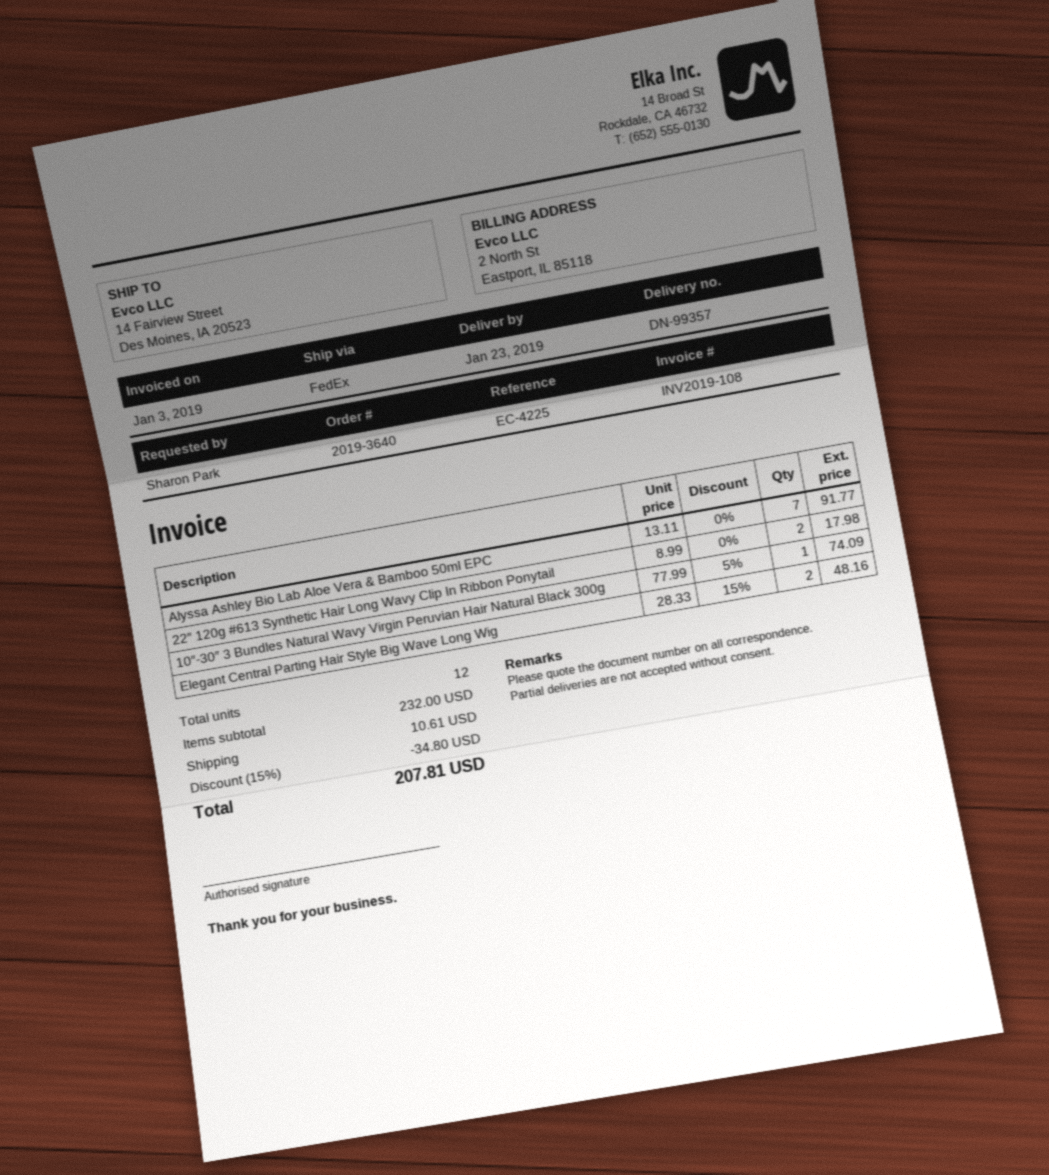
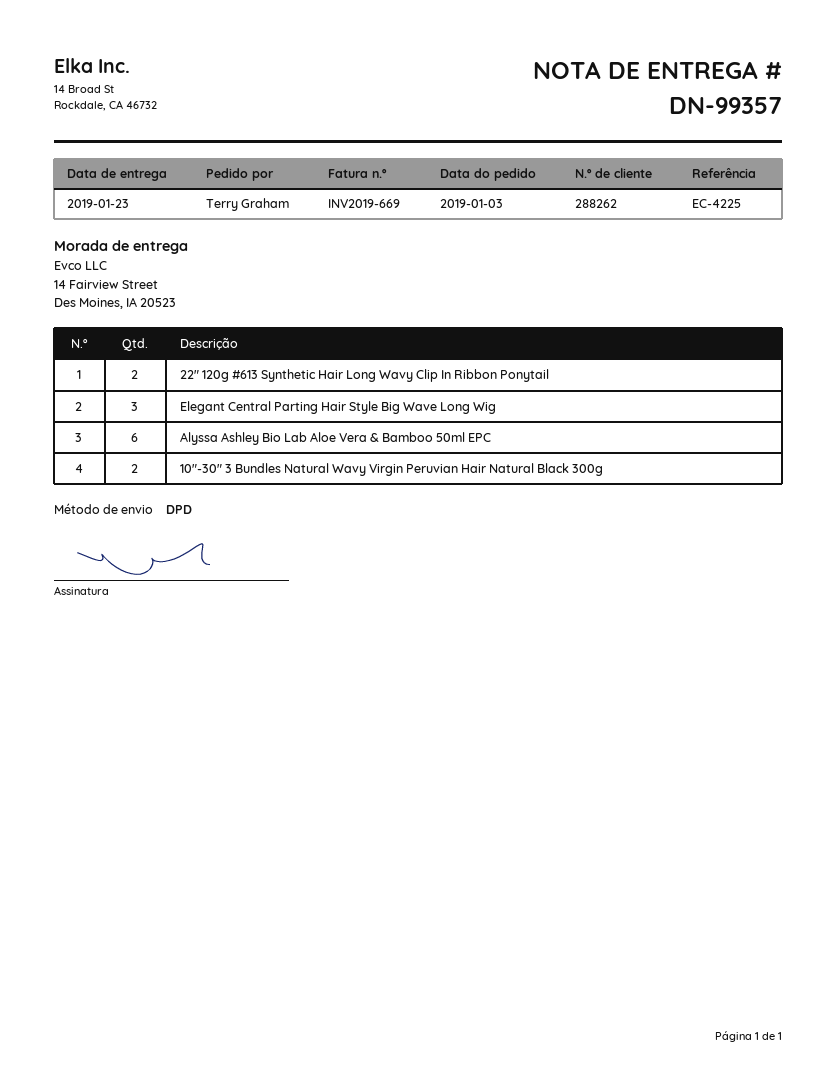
invoice number: INV2019-108 -> INV2019-669
ordered by: Sharon Park -> Terry Graham
shipping method: FedEx -> DPD
Alyssa Ashley Bio Lab Aloe Vera & Bamboo 50ml EPC: 7 -> 6
10″-30″ 3 Bundles Natural Wavy Virgin Peruvian Hair Natural Black 300g: 1 -> 2
Elegant Central Parting Hair Style Big Wave Long Wig: 2 -> 3

